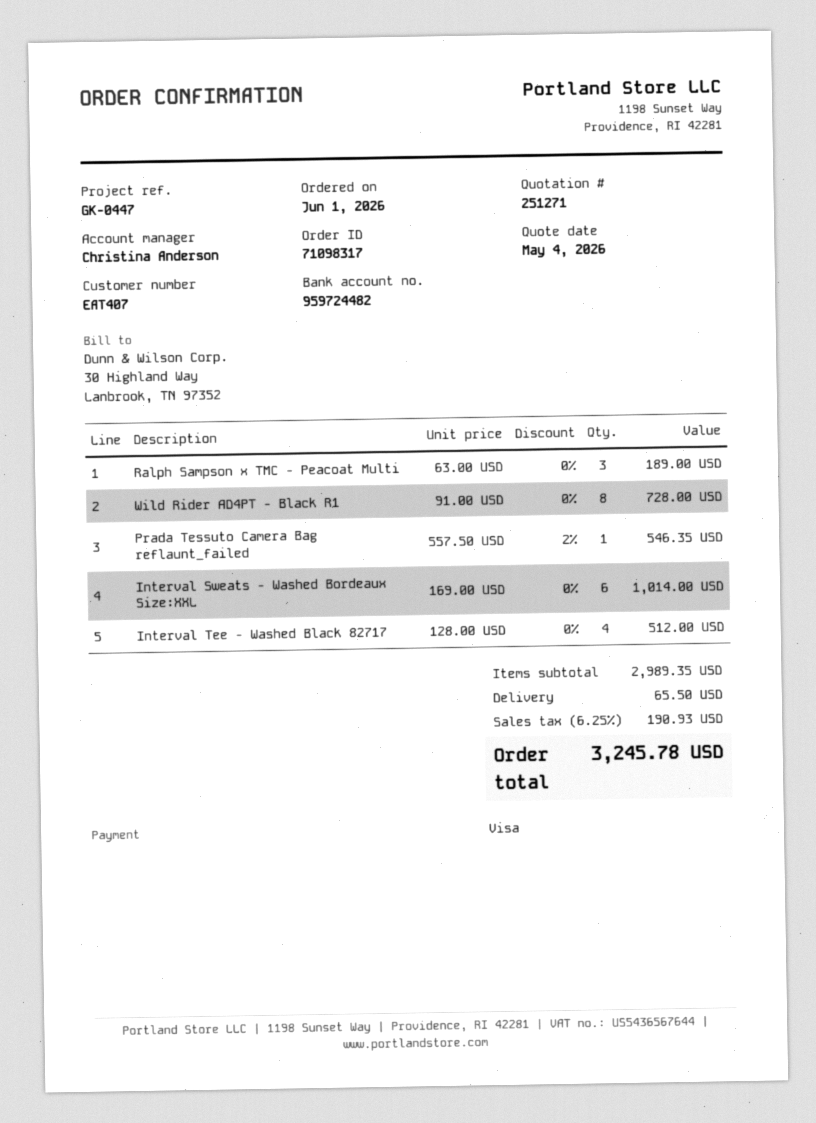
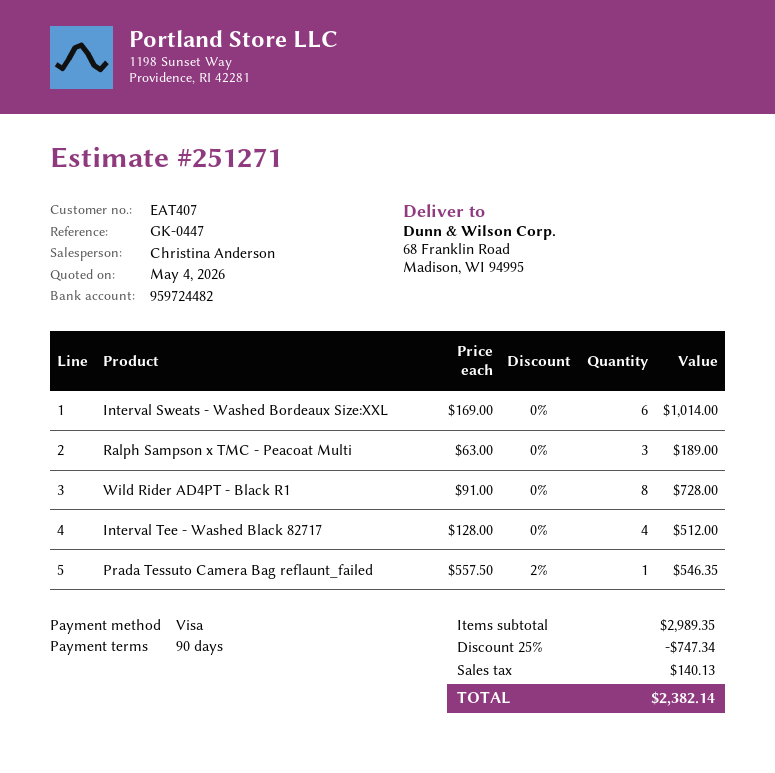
discount: none -> 25% = 747.34
shipping: 65.50 -> none
tax: 190.93 -> 140.13
total: 3245.78 -> 2382.14

